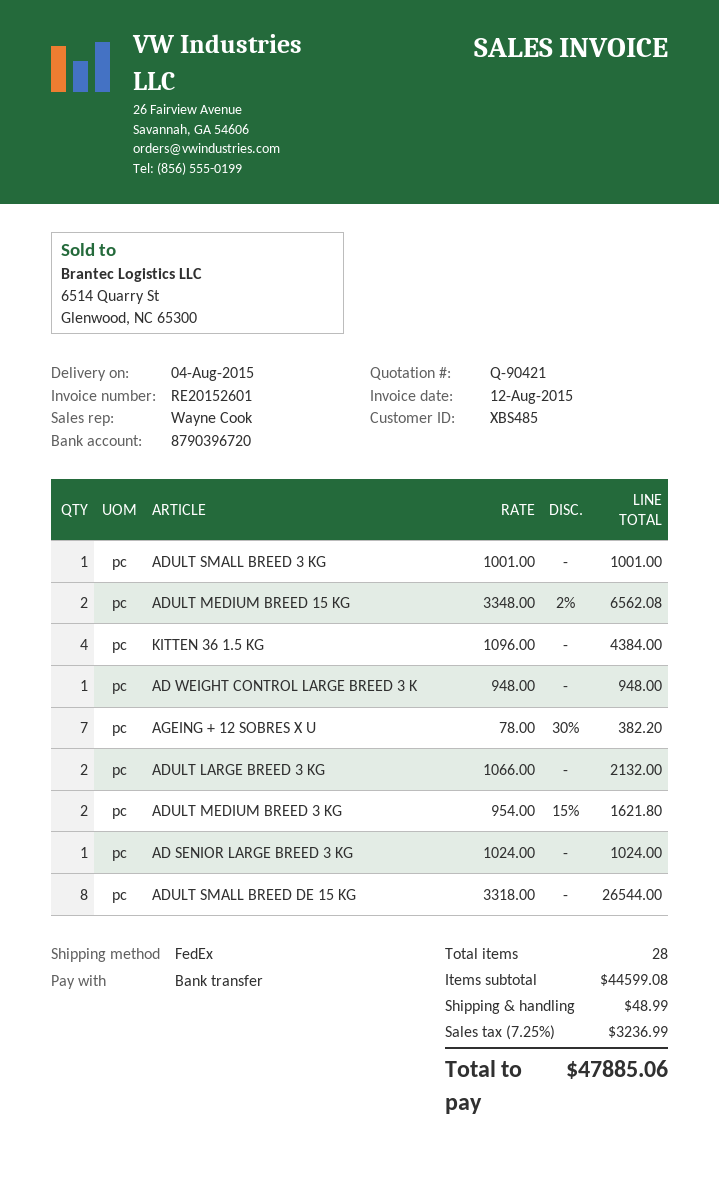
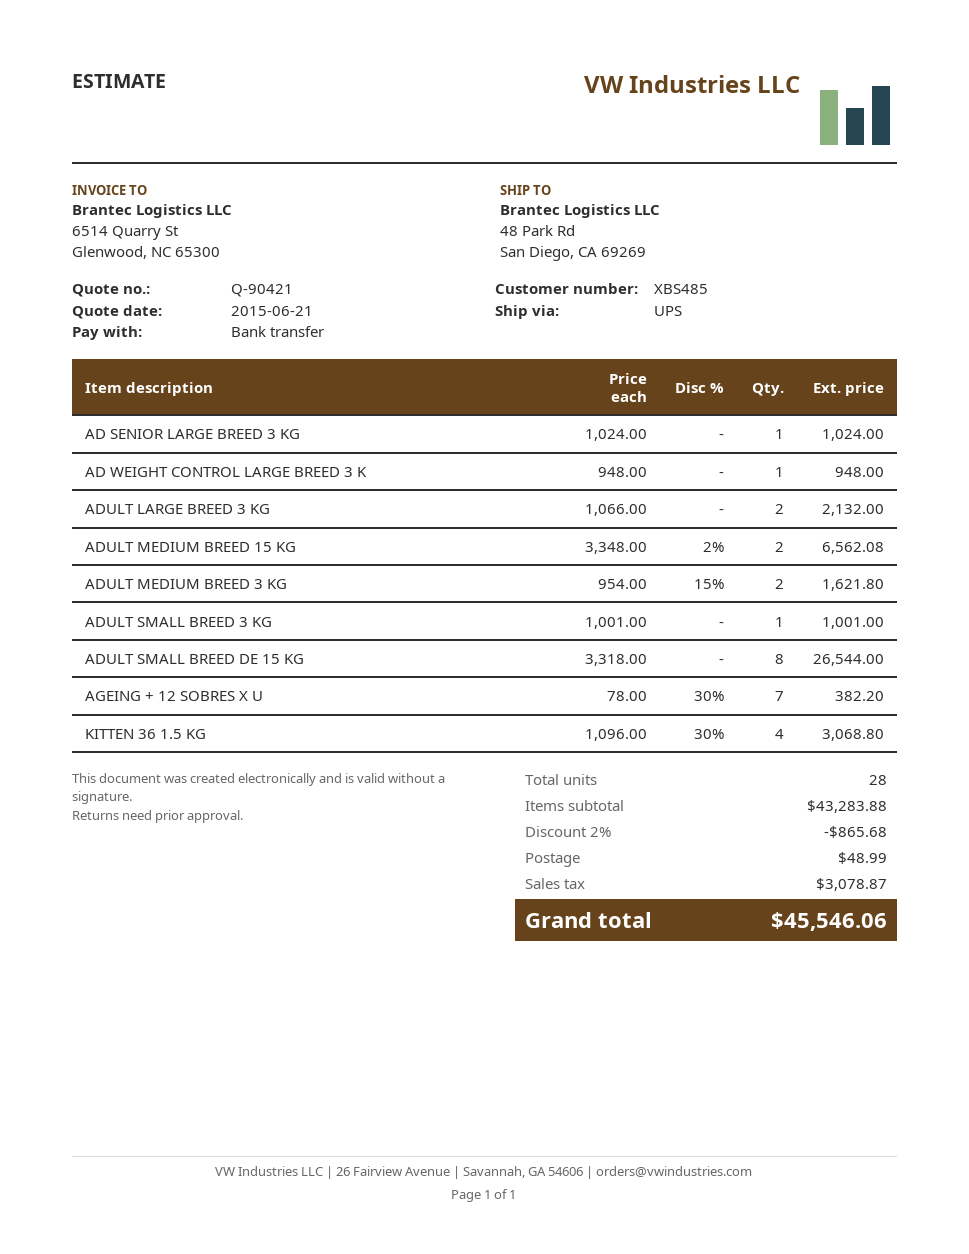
shipping method: FedEx -> UPS
KITTEN 36 1.5 KG: 4 x 1096.00 = 4384.00 -> 4 x 1096.00 - 30% = 3068.80
subtotal: 44599.08 -> 43283.88
discount: none -> 2% = 865.68
tax: 3236.99 -> 3078.87
total: 47885.06 -> 45546.06

